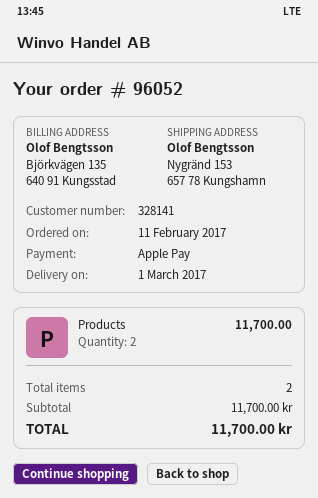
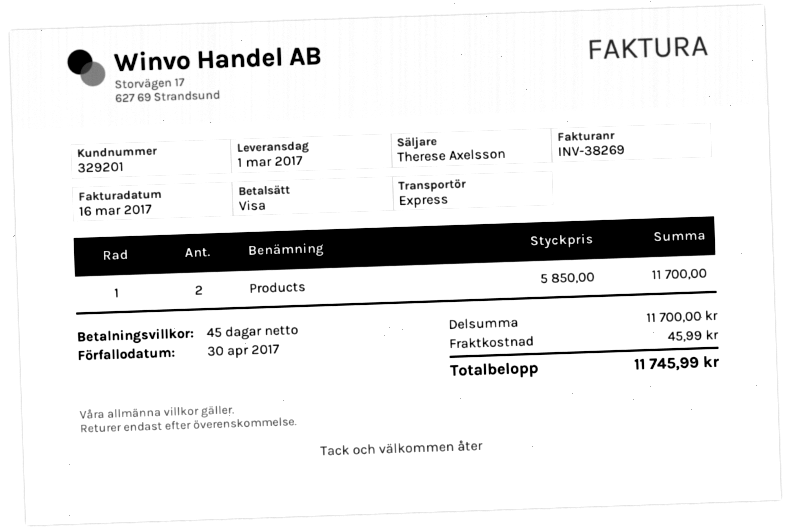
customer number: 328141 -> 329201
payment method: Apple Pay -> Visa
shipping: none -> 45.99
total: 11700.00 -> 11745.99

